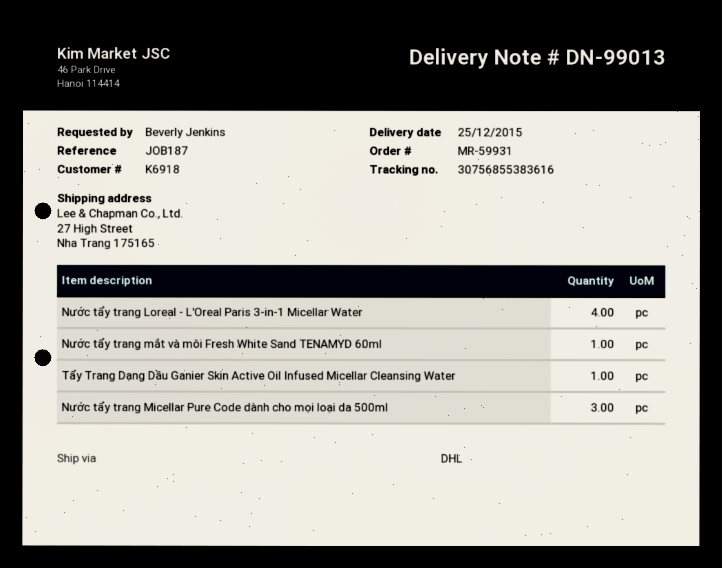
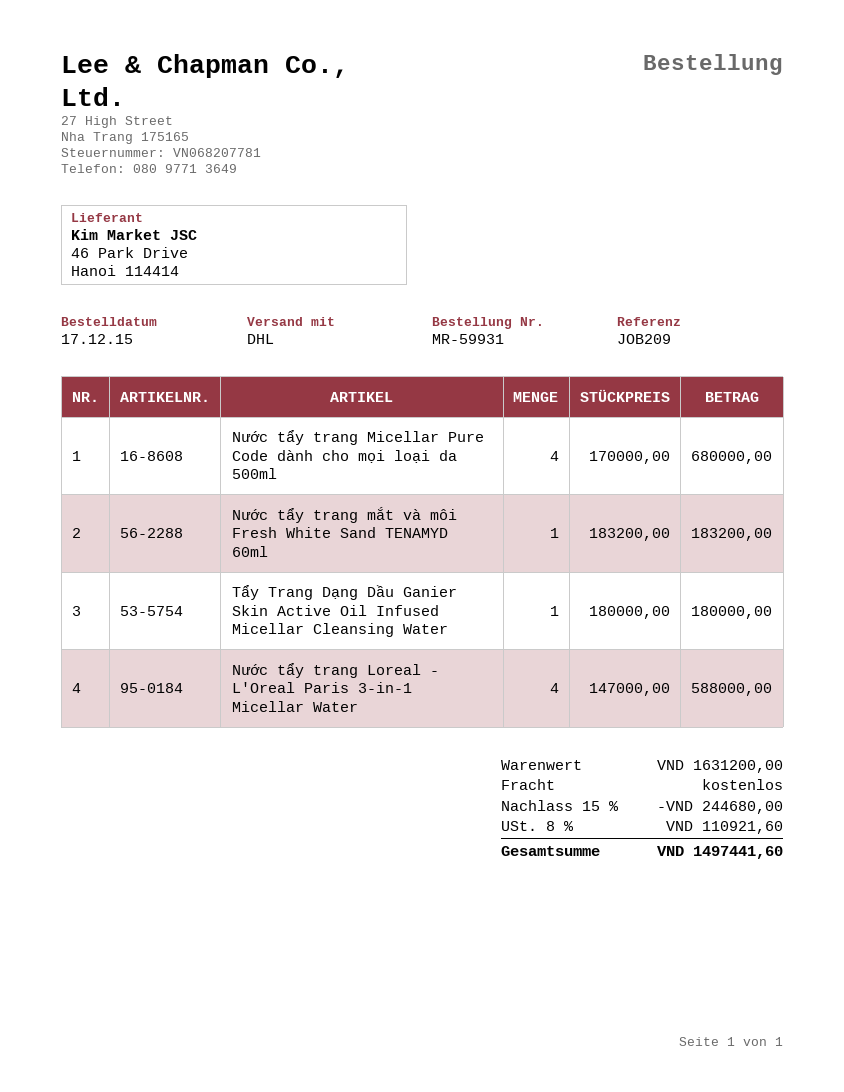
reference: JOB187 -> JOB209
Nước tẩy trang Micellar Pure Cоde dành cho mọi loại da 500ml: 3 -> 4

